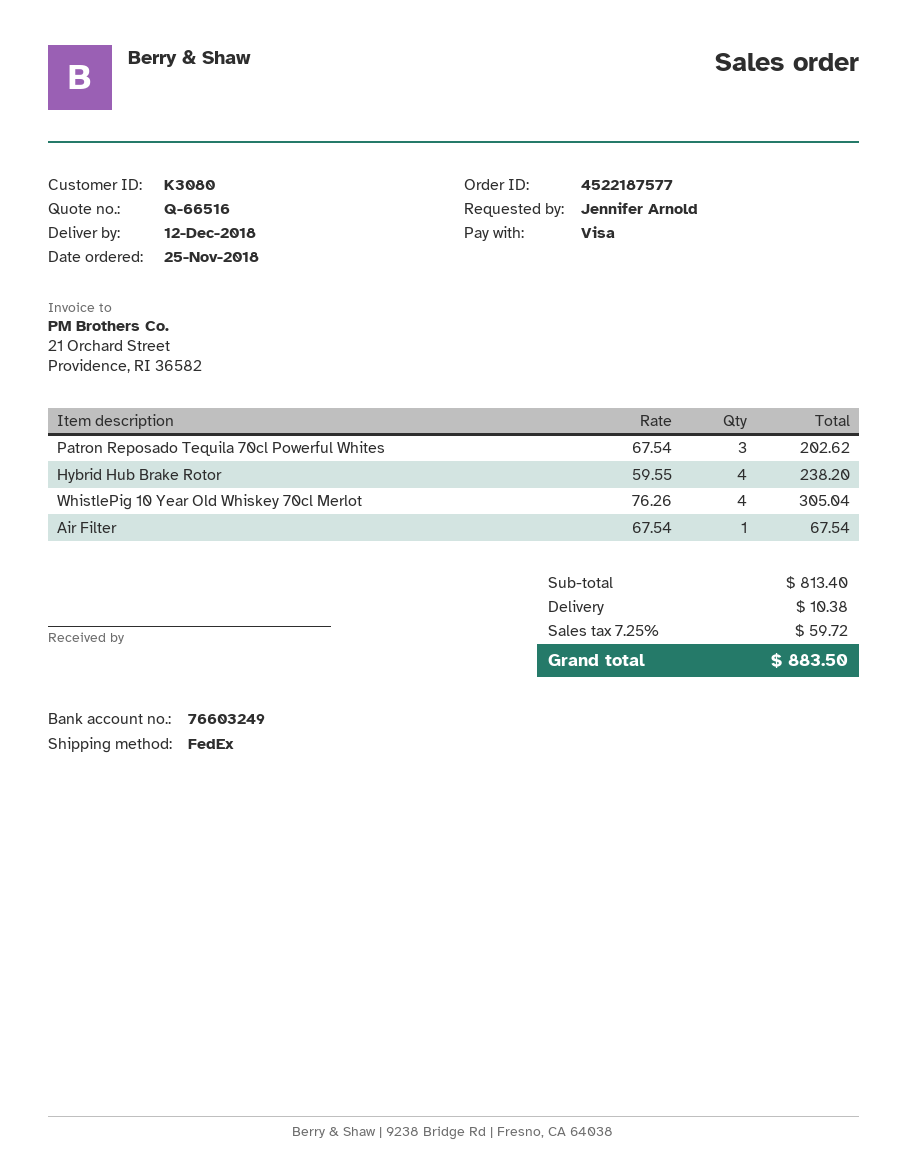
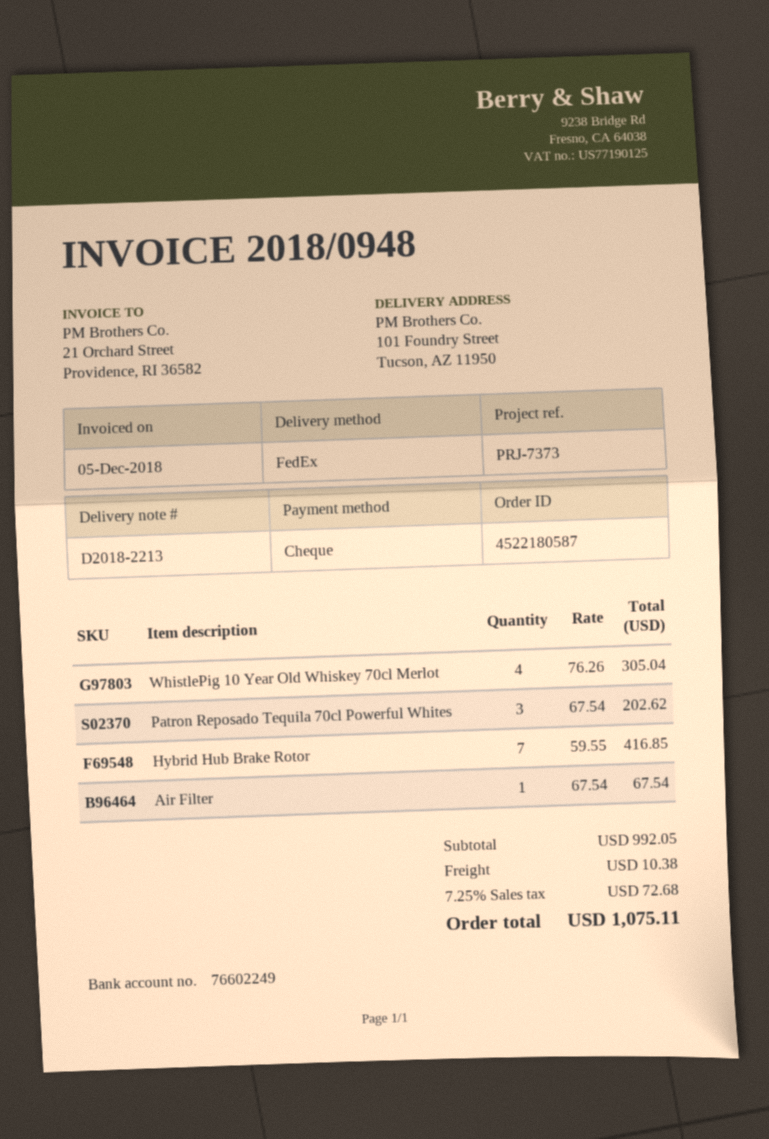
order number: 4522187577 -> 4522180587
payment method: Visa -> cheque
bank account: 76603249 -> 76602249
Hybrid Hub Brake Rotor: 4 x 59.55 = 238.20 -> 7 x 59.55 = 416.85
subtotal: 813.40 -> 992.05
tax: 7.25% = 59.72 -> 7.25% = 72.68
total: 883.50 -> 1075.11

